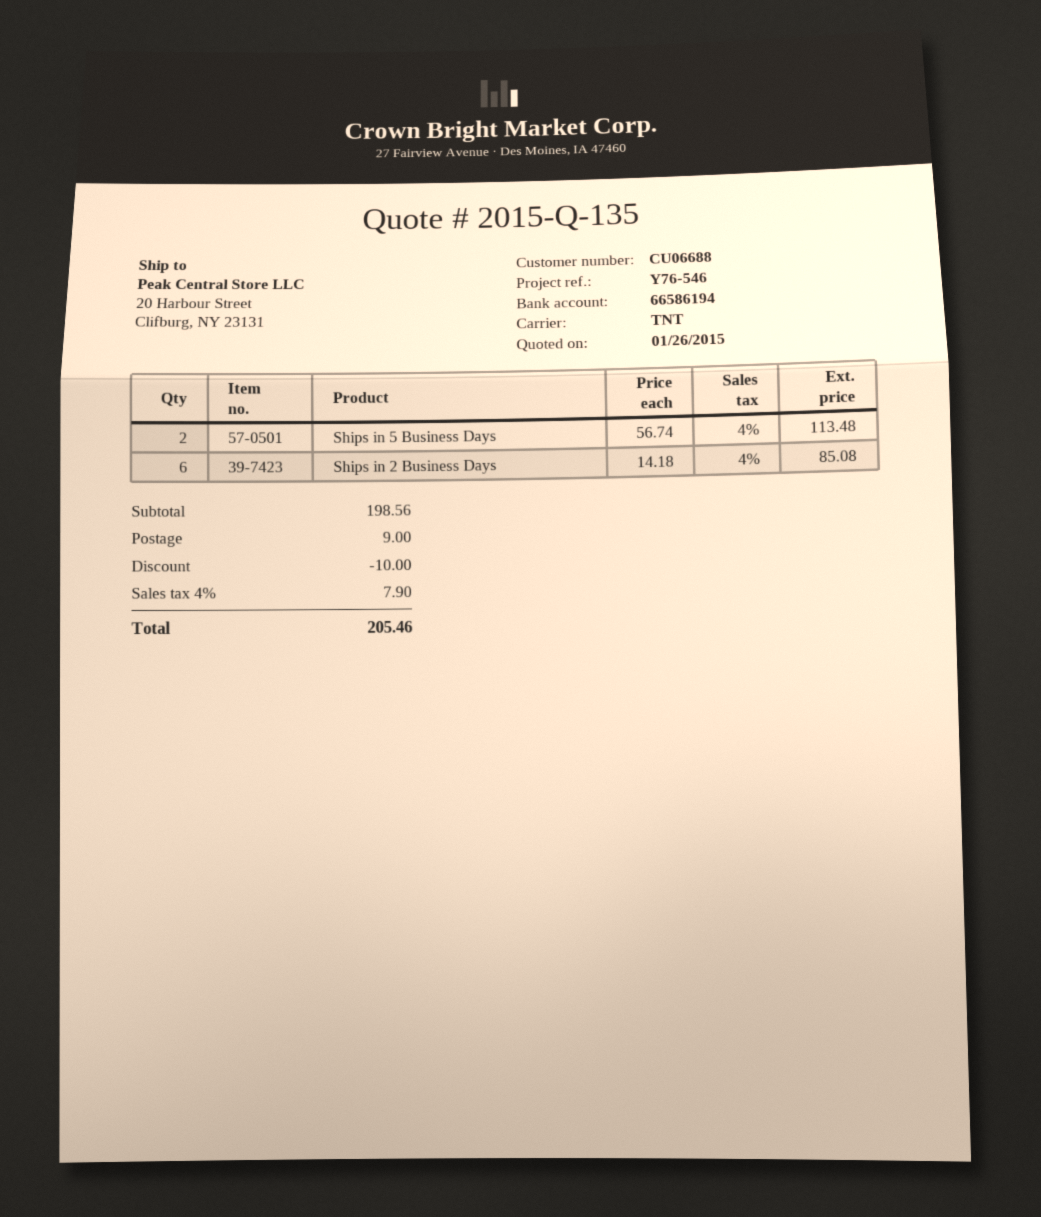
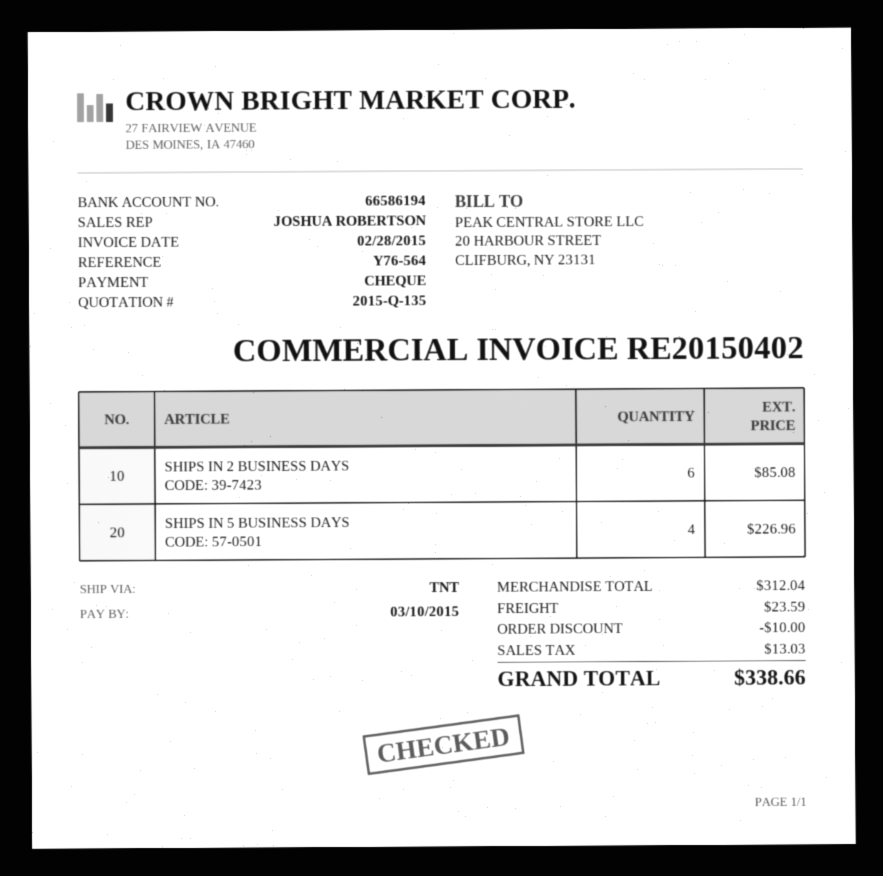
reference: Y76-546 -> Y76-564
Ships in 5 Business Days: 2 for 113.48 -> 4 for 226.96
subtotal: 198.56 -> 312.04
shipping: 9.00 -> 23.59
tax: 7.90 -> 13.03
total: 205.46 -> 338.66

